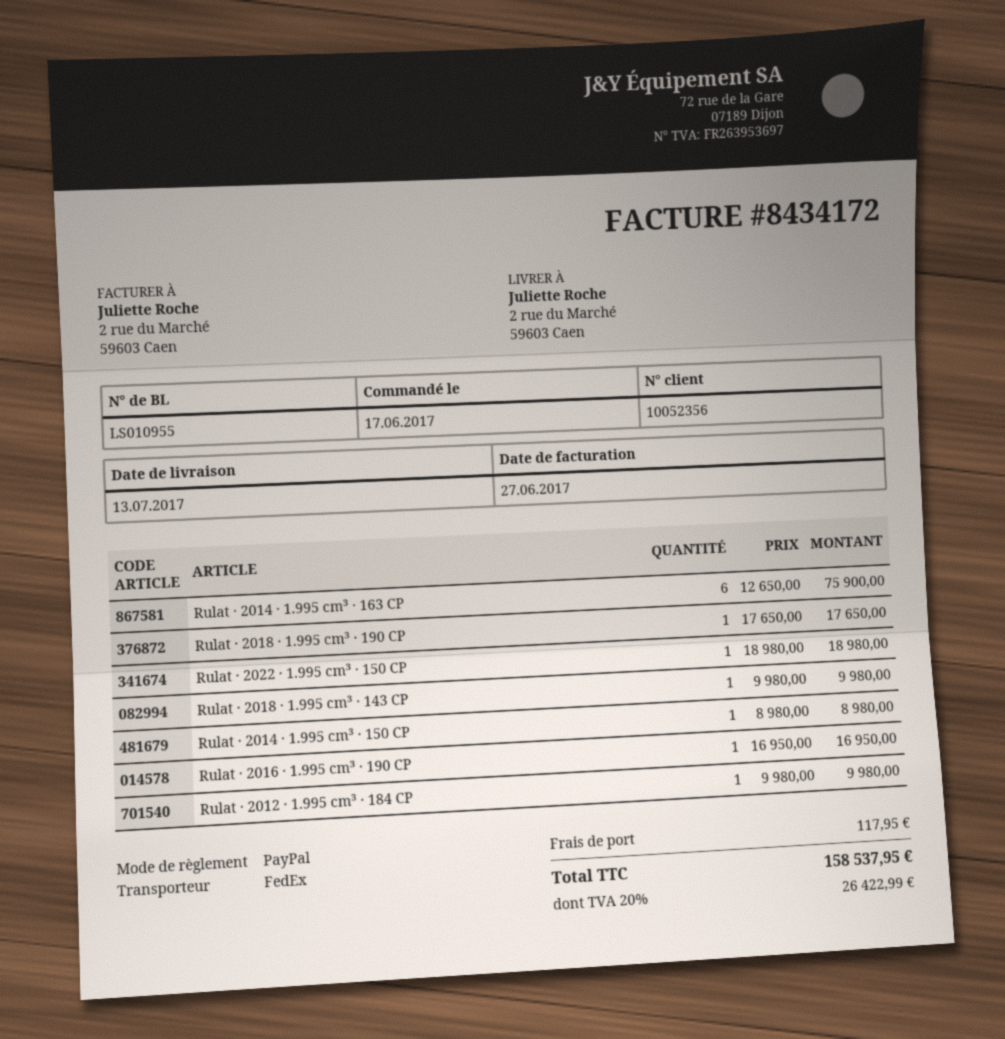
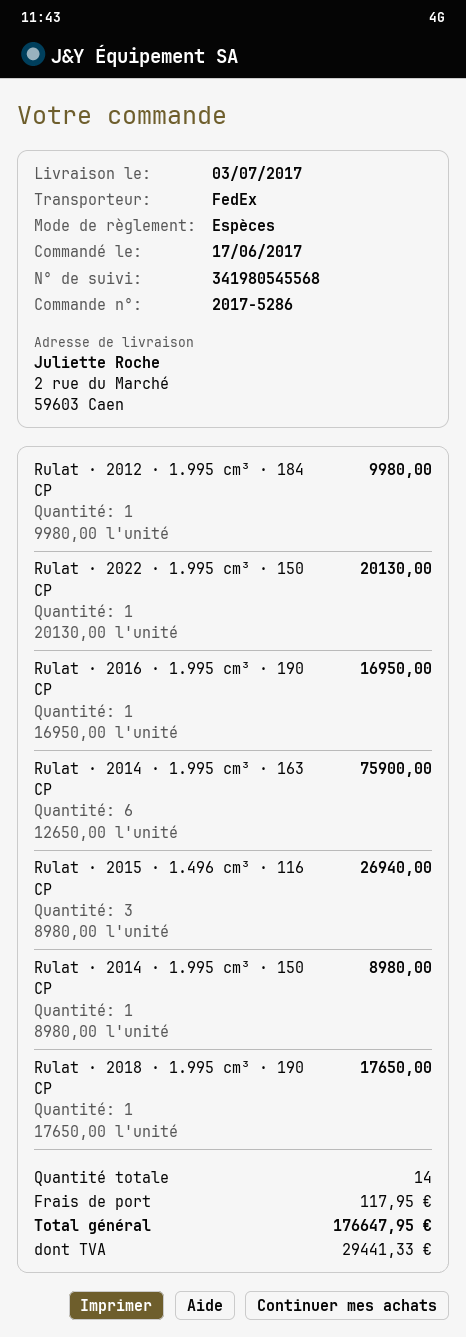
delivery date: 2017-07-13 -> 2017-07-03
payment method: PayPal -> cash
Rulat · 2022 · 1.995 cm³ · 150 CP: 1 x 18980.00 = 18980.00 -> 1 x 20130.00 = 20130.00
Rulat · 2018 · 1.995 cm³ · 143 CP: 1 x 9980.00 = 9980.00 -> none
Rulat · 2015 · 1.496 cm³ · 116 CP: none -> 3 x 8980.00 = 26940.00
tax: 26422.99 -> 29441.33
total: 158537.95 -> 176647.95

